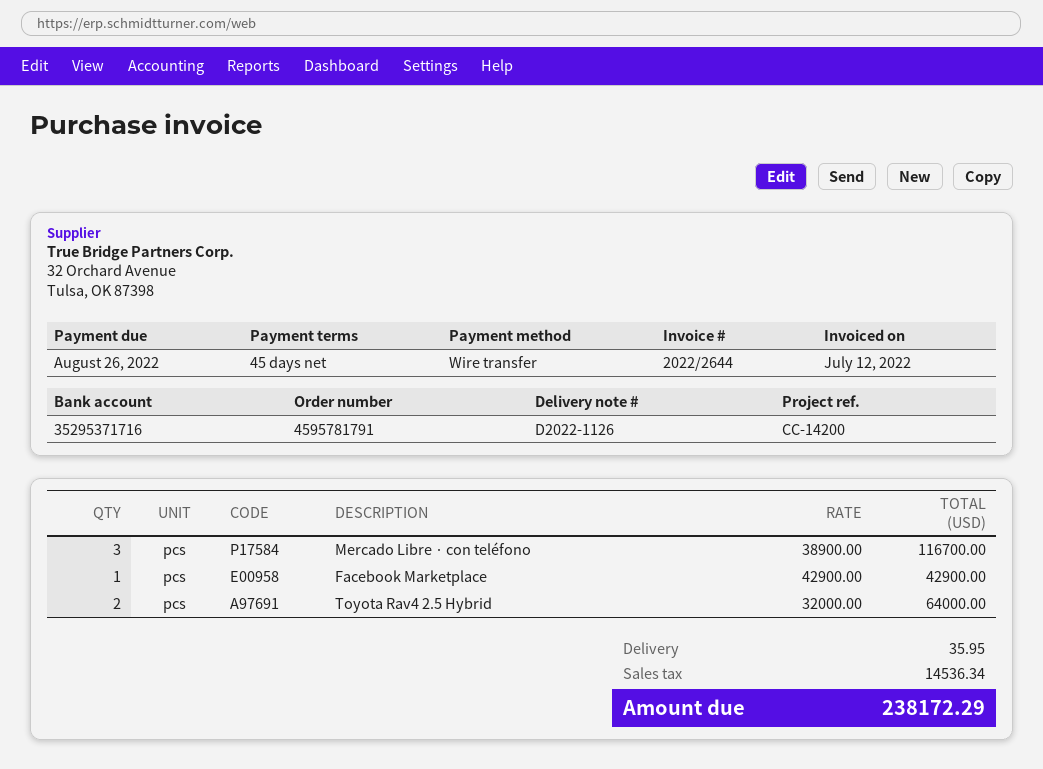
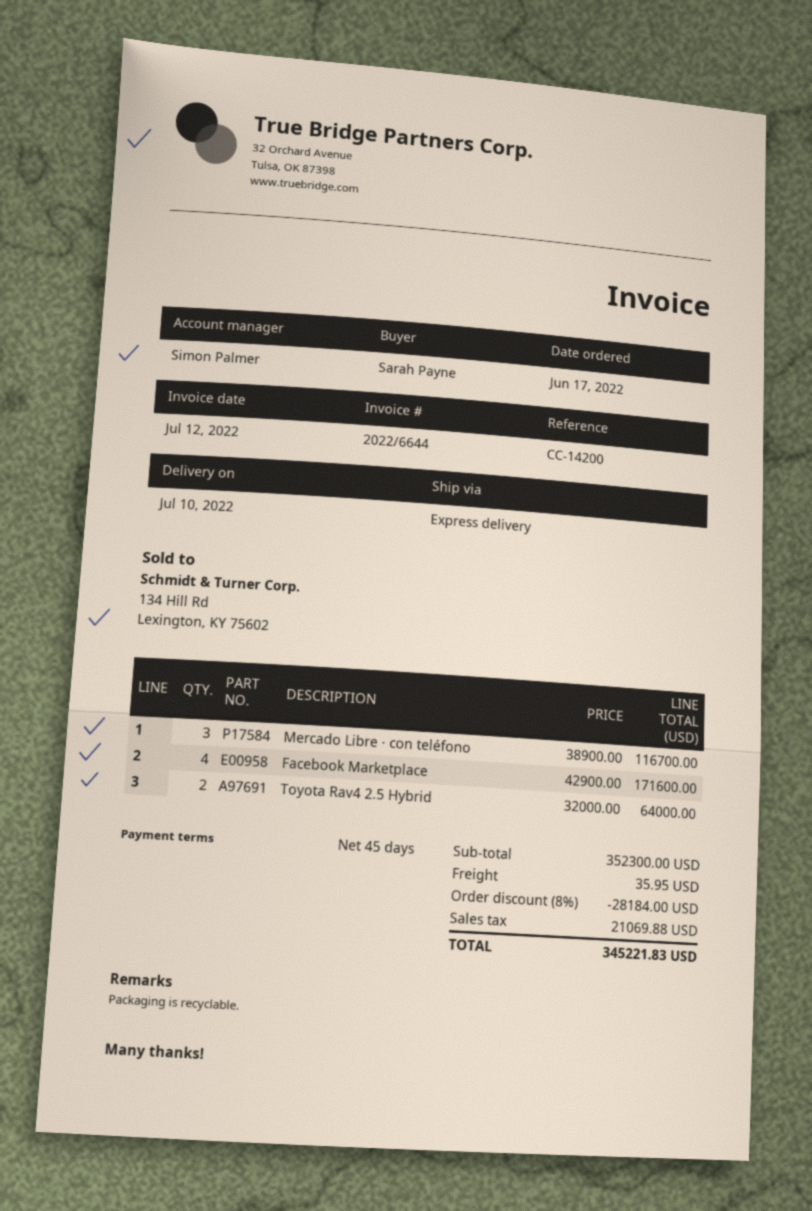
invoice number: 2022/2644 -> 2022/6644
Facebook Marketplace: 1 x 42900.00 = 42900.00 -> 4 x 42900.00 = 171600.00
discount: none -> 8% = 28184.00
tax: 14536.34 -> 21069.88
total: 238172.29 -> 345221.83

